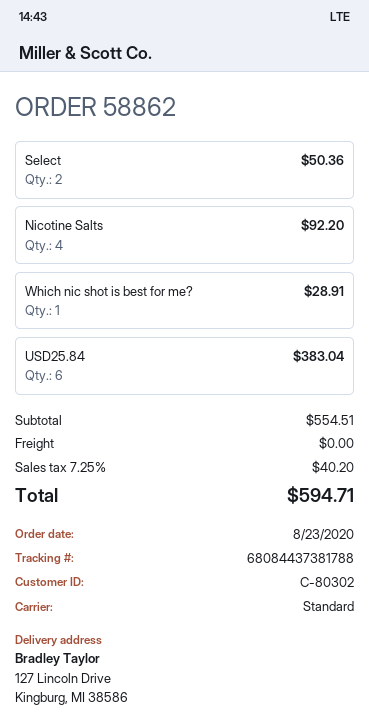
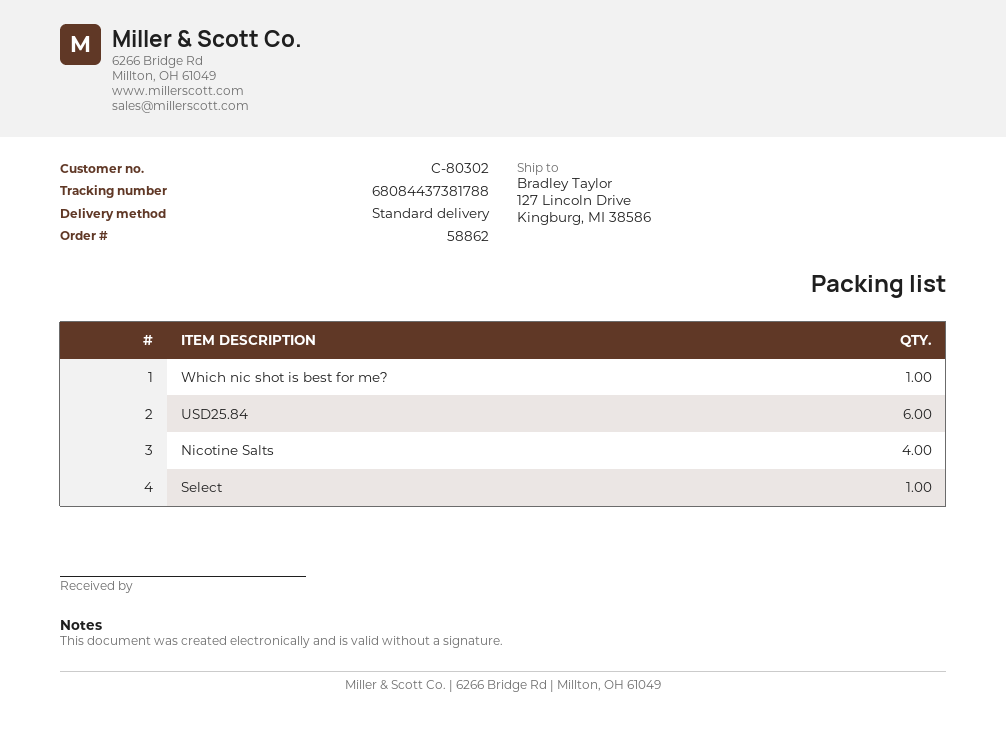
Select: 2 -> 1

